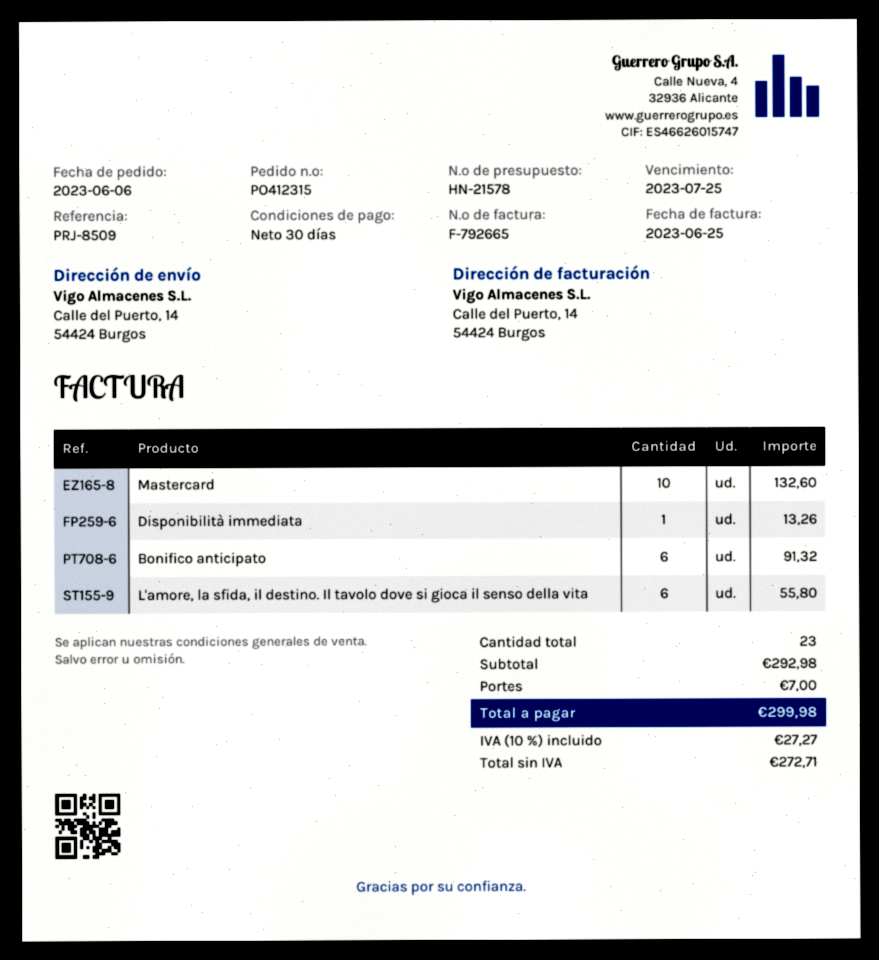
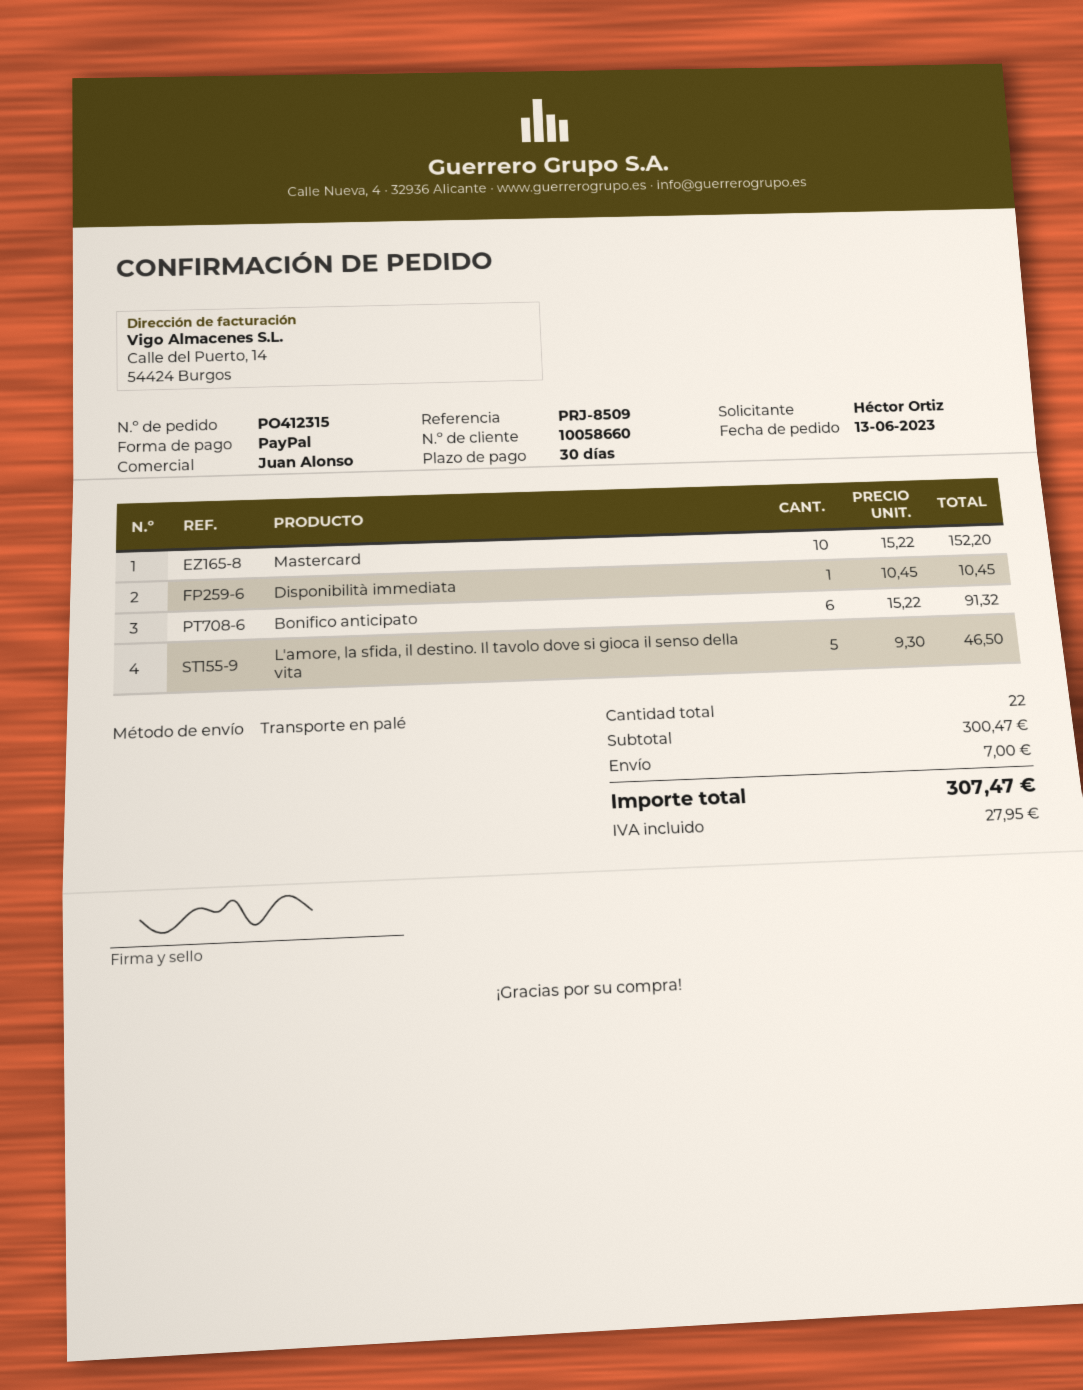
order date: 2023-06-06 -> 2023-06-13
Mastercard: 10 for 132.60 -> 10 for 152.20
Disponibilità immediata: 1 for 13.26 -> 1 for 10.45
L'amore, la sfida, il destino. Il tavolo dove si gioca il senso della vita: 6 for 55.80 -> 5 for 46.50
total quantity: 23 -> 22
subtotal: 292.98 -> 300.47
tax: 27.27 -> 27.95
total: 299.98 -> 307.47

